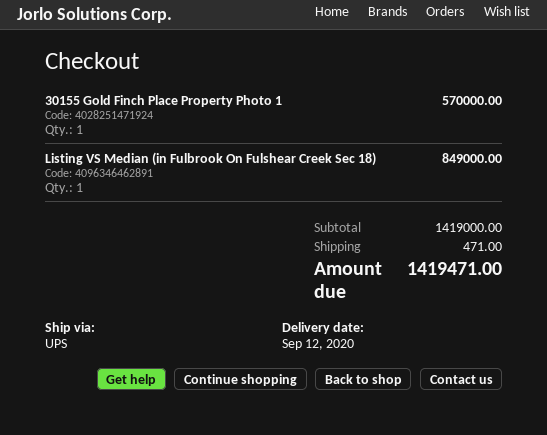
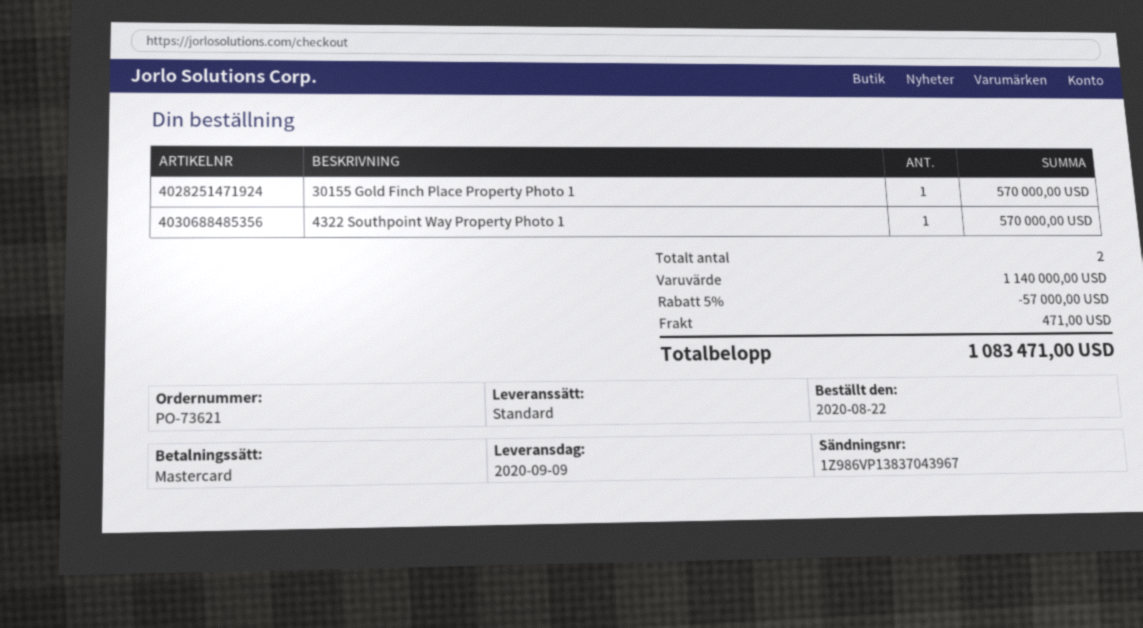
delivery date: 2020-09-12 -> 2020-09-09
shipping method: UPS -> standard
Listing VS Median (in Fulbrook On Fulshear Creek Sec 18): 1 for 849000.00 -> none
4322 Southpoint Way Property Photo 1: none -> 1 for 570000.00
subtotal: 1419000.00 -> 1140000.00
discount: none -> 5% = 57000.00
total: 1419471.00 -> 1083471.00

